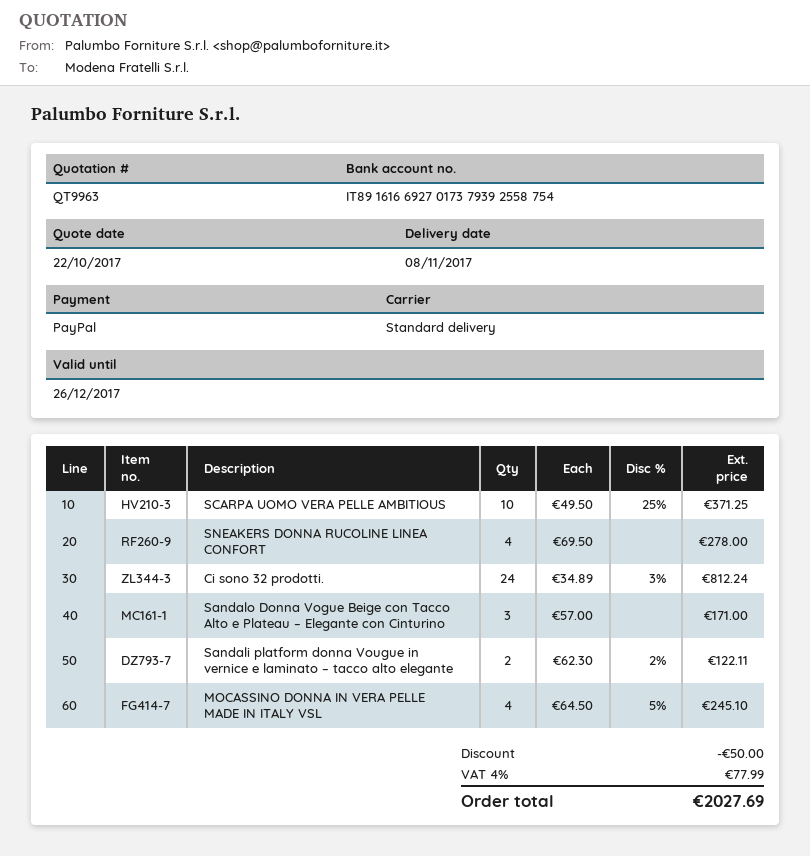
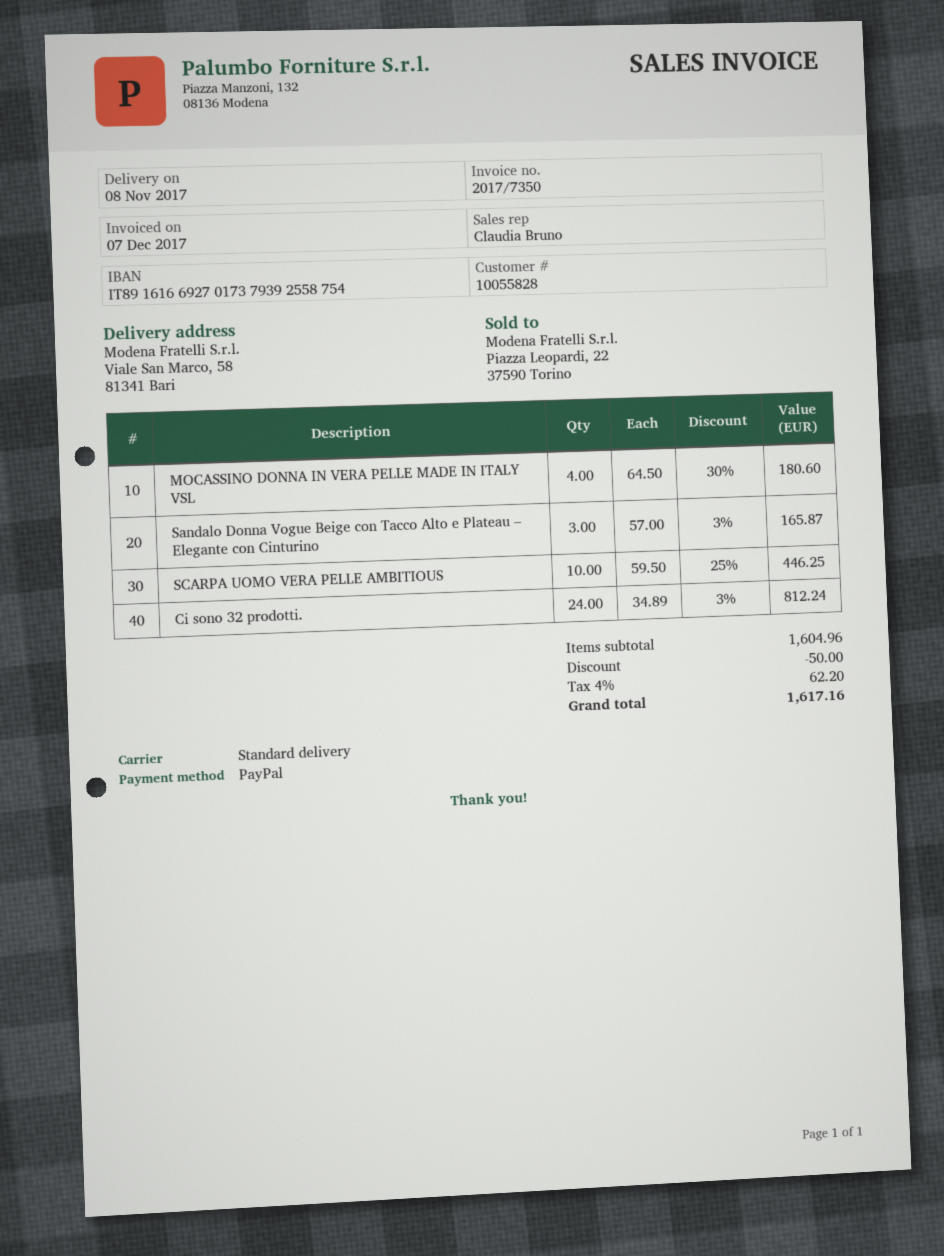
SCARPA UOMO VERA PELLE AMBITIOUS: 10 x 49.50 - 25% = 371.25 -> 10 x 59.50 - 25% = 446.25
SNEAKERS DONNA RUCOLINE LINEA CONFORT: 4 x 69.50 = 278.00 -> none
Sandalo Donna Vogue Beige con Tacco Alto e Plateau – Elegante con Cinturino: 3 x 57.00 = 171.00 -> 3 x 57.00 - 3% = 165.87
Sandali platform donna Vougue in vernice e laminato – tacco alto elegante: 2 x 62.30 - 2% = 122.11 -> none
MOCASSINO DONNA IN VERA PELLE MADE IN ITALY VSL: 4 x 64.50 - 5% = 245.10 -> 4 x 64.50 - 30% = 180.60
tax: 4% = 77.99 -> 4% = 62.20
total: 2027.69 -> 1617.16

